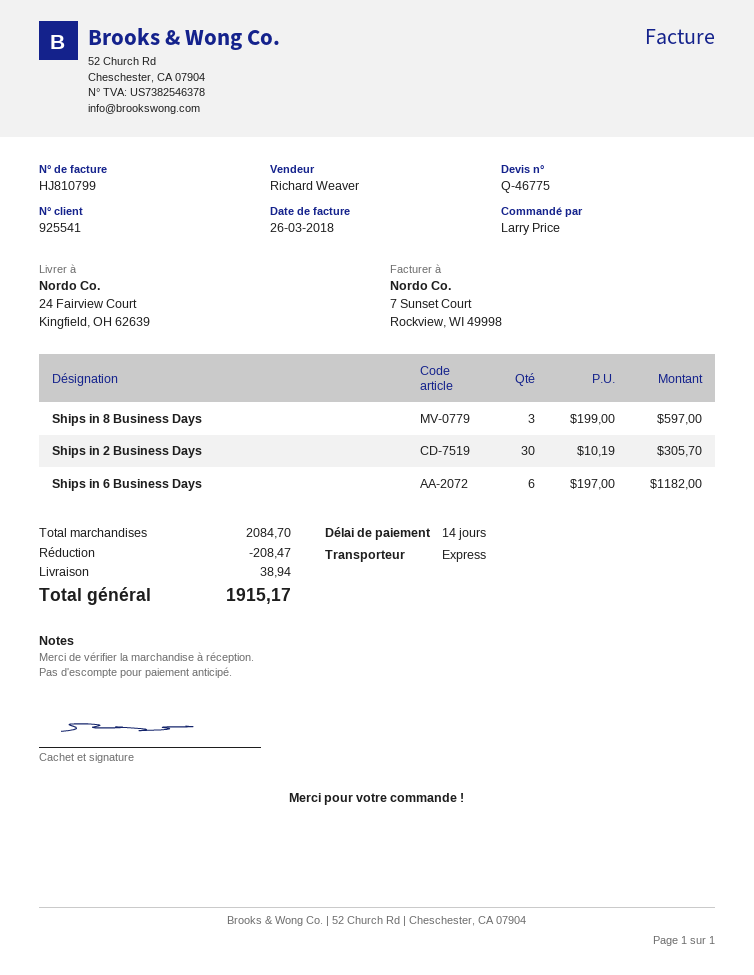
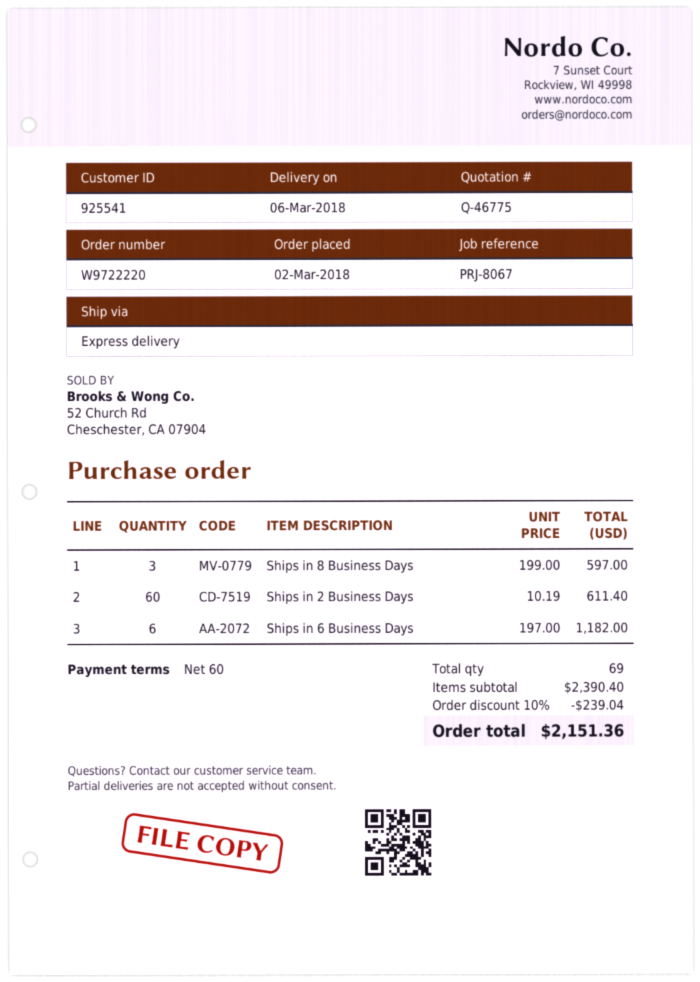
payment terms: 14 days -> 60 days
Ships in 2 Business Days: 30 x 10.19 = 305.70 -> 60 x 10.19 = 611.40
subtotal: 2084.70 -> 2390.40
discount: 208.47 -> 239.04
shipping: 38.94 -> none
total: 1915.17 -> 2151.36

